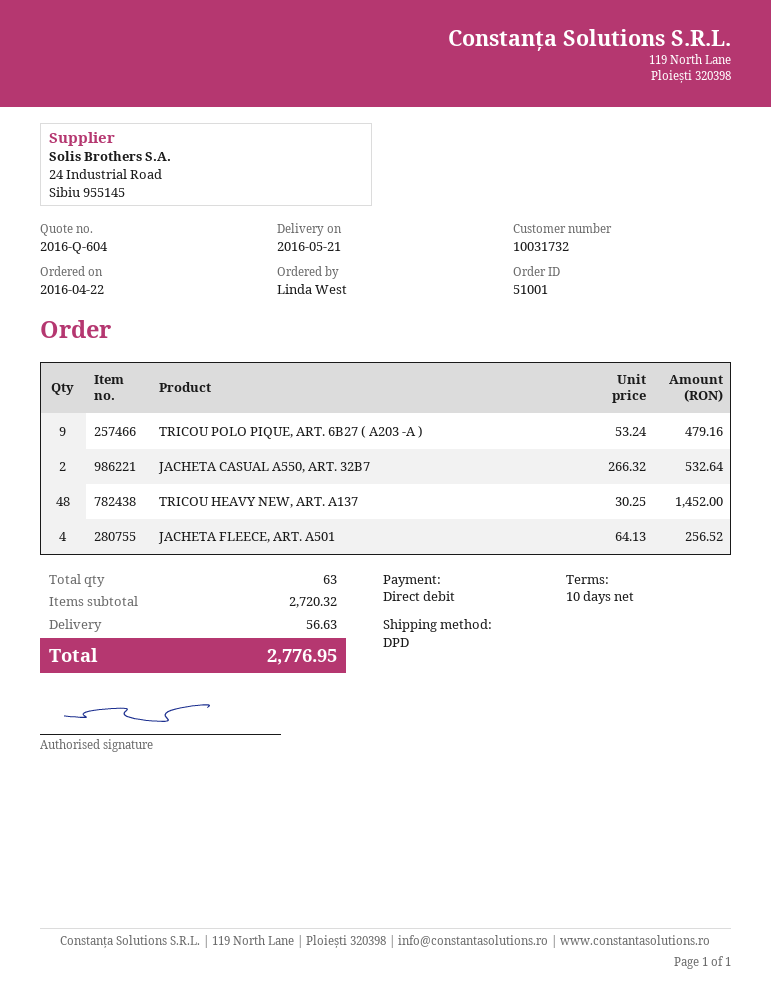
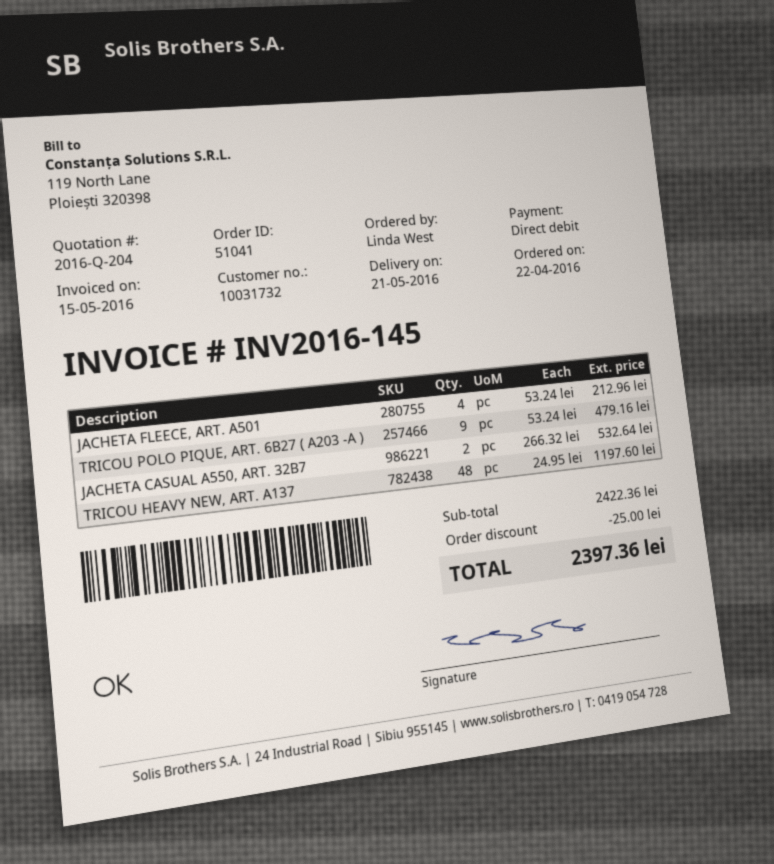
quote number: 2016-Q-604 -> 2016-Q-204
order number: 51001 -> 51041
TRICOU HEAVY NEW, ART. A137: 48 x 30.25 = 1452.00 -> 48 x 24.95 = 1197.60
JACHETA FLEECE, ART. A501: 4 x 64.13 = 256.52 -> 4 x 53.24 = 212.96
subtotal: 2720.32 -> 2422.36
discount: none -> 25.00
shipping: 56.63 -> none
total: 2776.95 -> 2397.36

